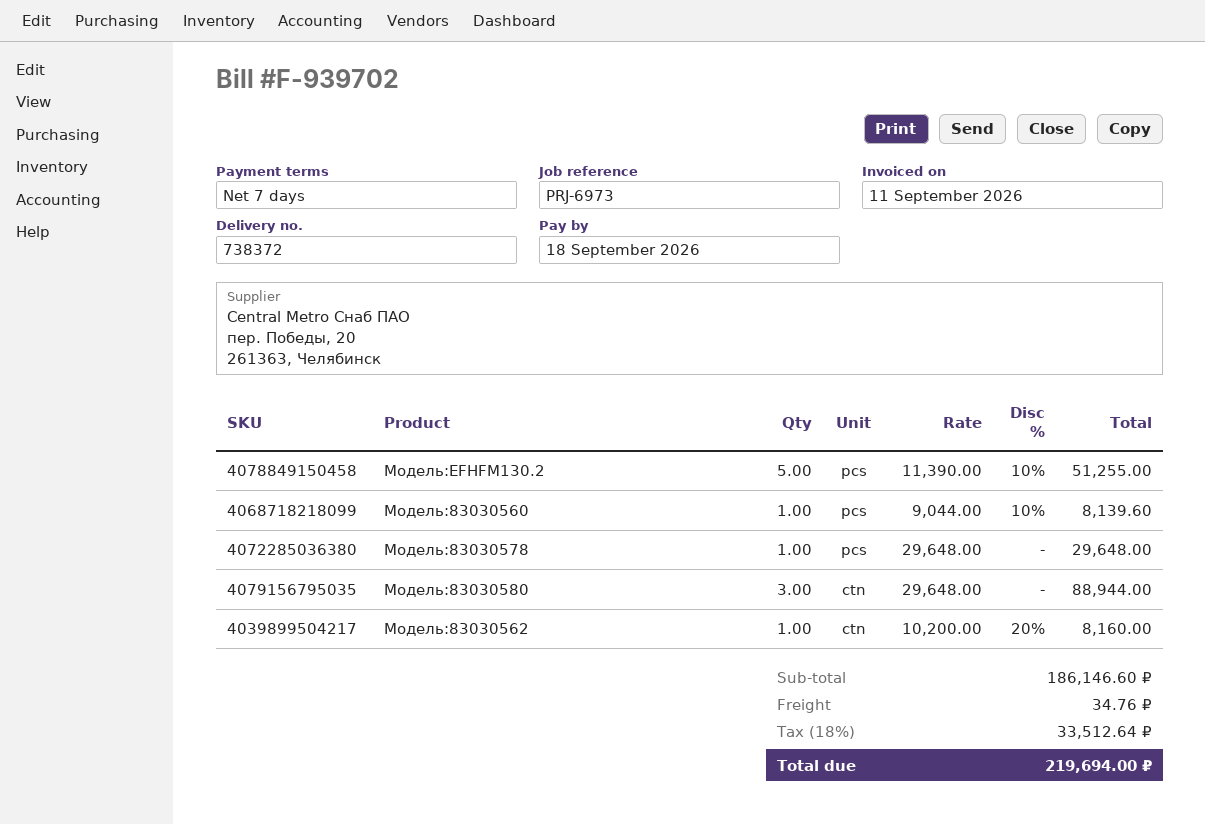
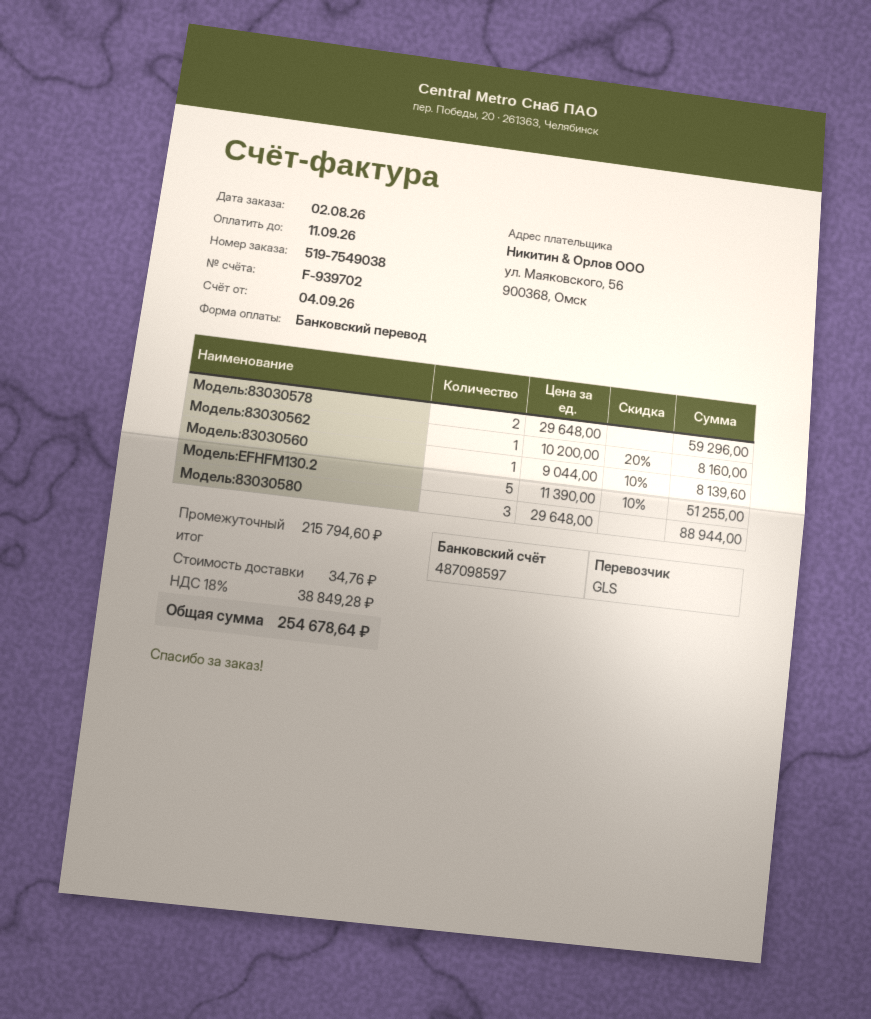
invoice date: 2026-09-11 -> 2026-09-04
due date: 2026-09-18 -> 2026-09-11
Модель:83030578: 1 x 29648.00 = 29648.00 -> 2 x 29648.00 = 59296.00
subtotal: 186146.60 -> 215794.60
tax: 18% = 33512.64 -> 18% = 38849.28
total: 219694.00 -> 254678.64

